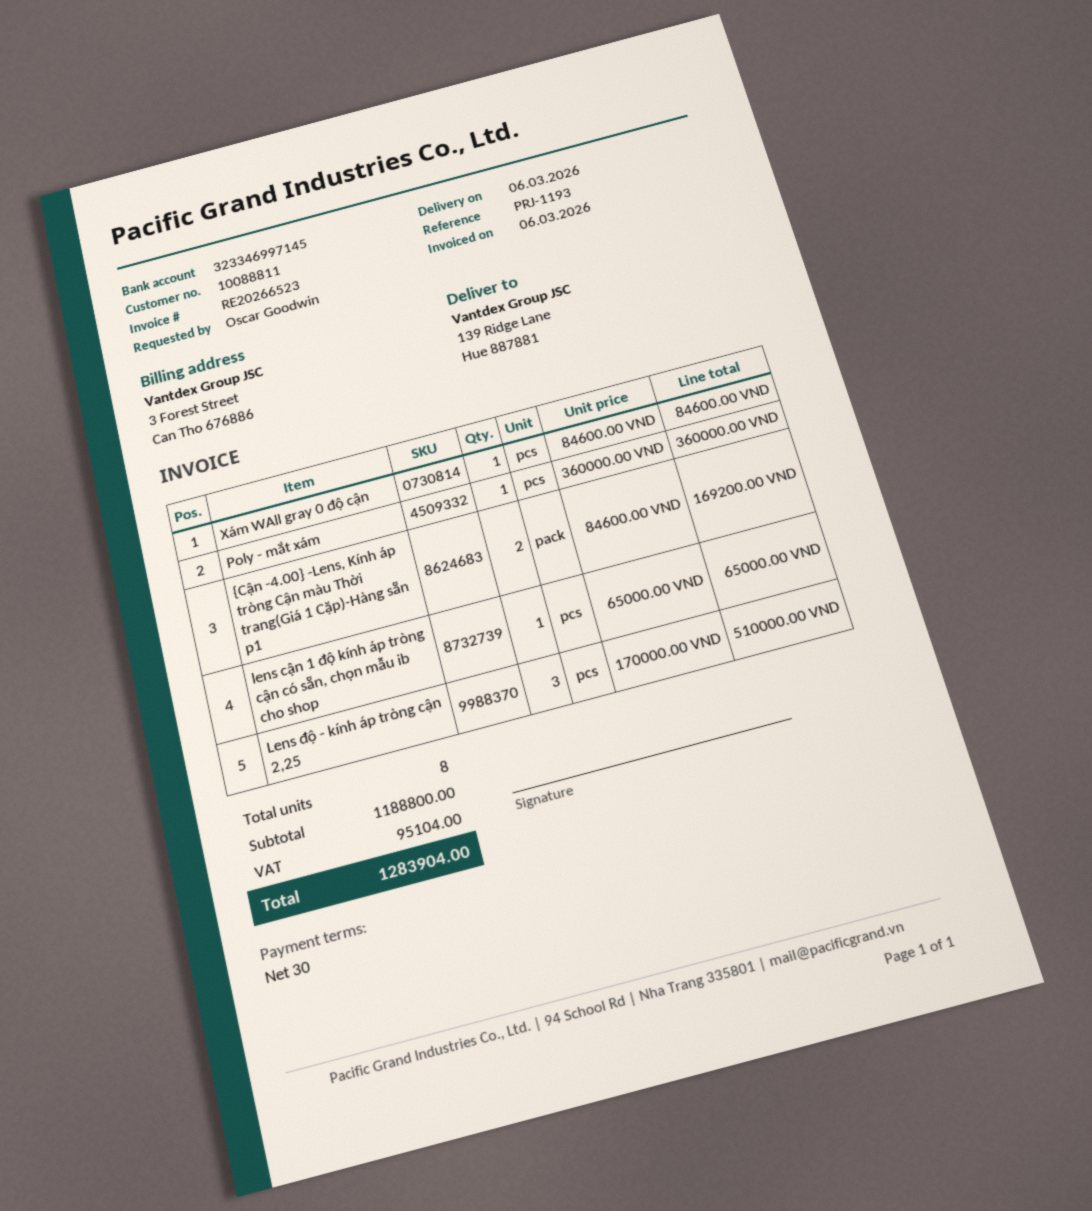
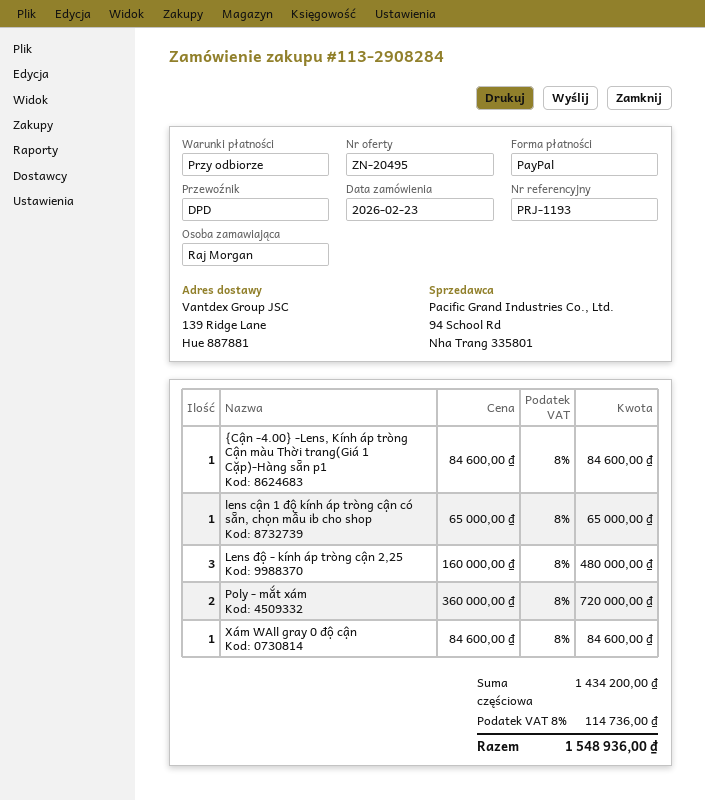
payment terms: 30 days -> on receipt
ordered by: Oscar Goodwin -> Raj Morgan
Poly - mắt xám: 1 x 360000.00 = 360000.00 -> 2 x 360000.00 = 720000.00
{Cận -4.00} -Lens, Kính áp tròng Cận màu Thời trang(Giá 1 Cặp)-Hàng sẵn p1: 2 x 84600.00 = 169200.00 -> 1 x 84600.00 = 84600.00
Lens độ - kính áp tròng cận 2,25: 3 x 170000.00 = 510000.00 -> 3 x 160000.00 = 480000.00
subtotal: 1188800.00 -> 1434200.00
tax: 95104.00 -> 114736.00
total: 1283904.00 -> 1548936.00

